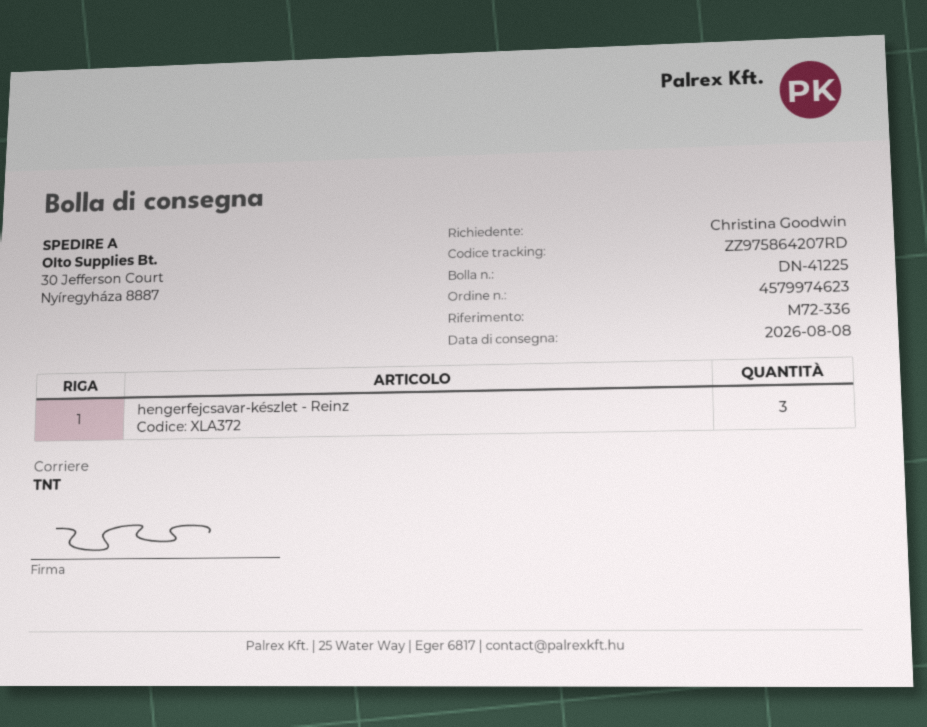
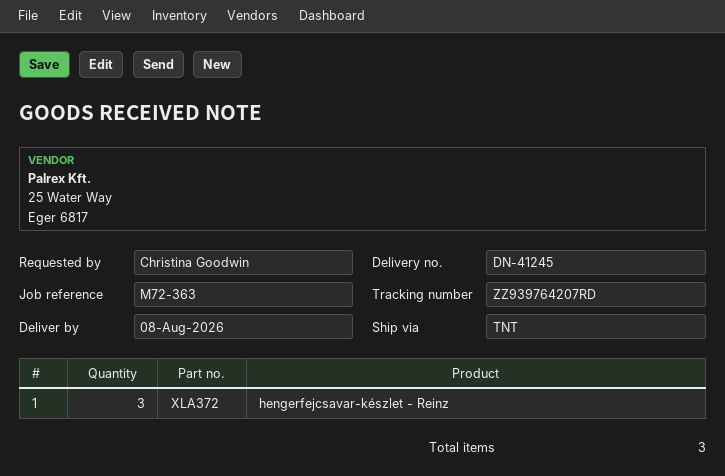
delivery note number: DN-41225 -> DN-41245
reference: M72-336 -> M72-363
tracking number: ZZ975864207RD -> ZZ939764207RD

